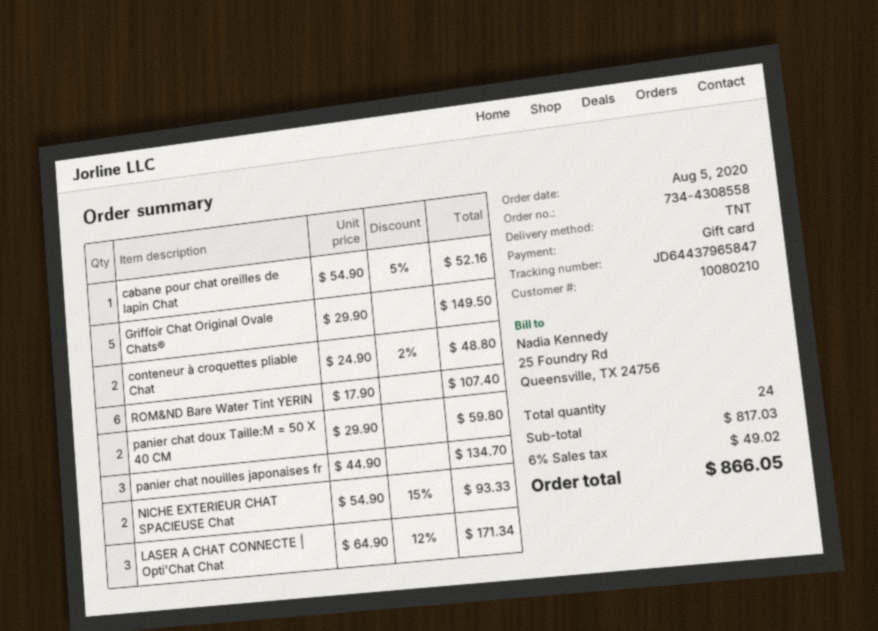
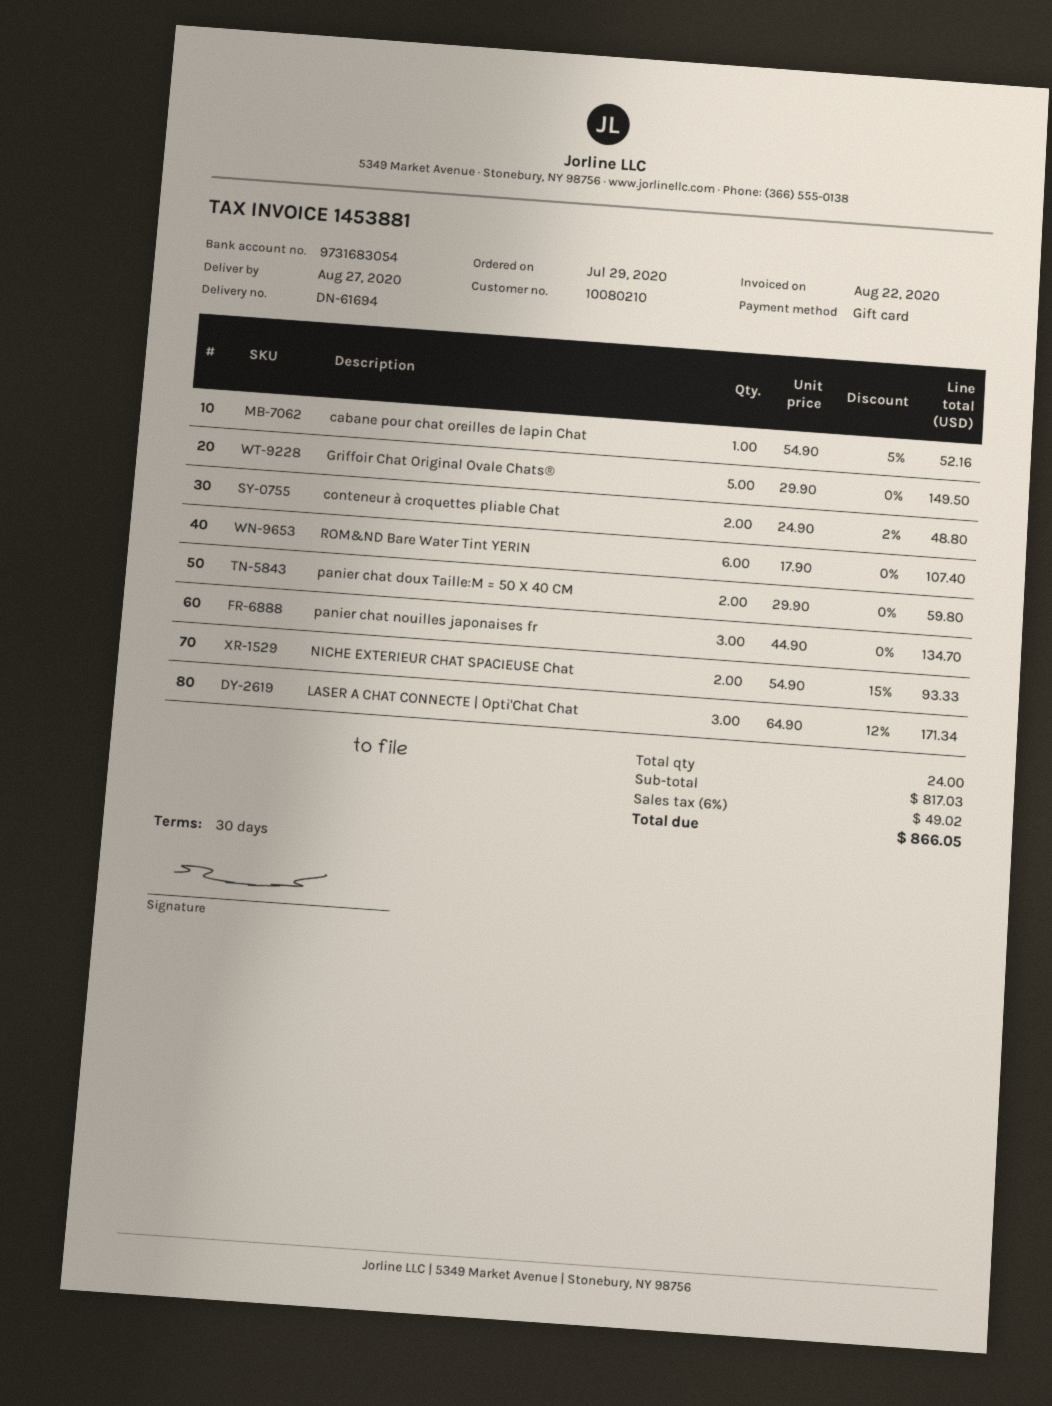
order date: 2020-08-05 -> 2020-07-29

